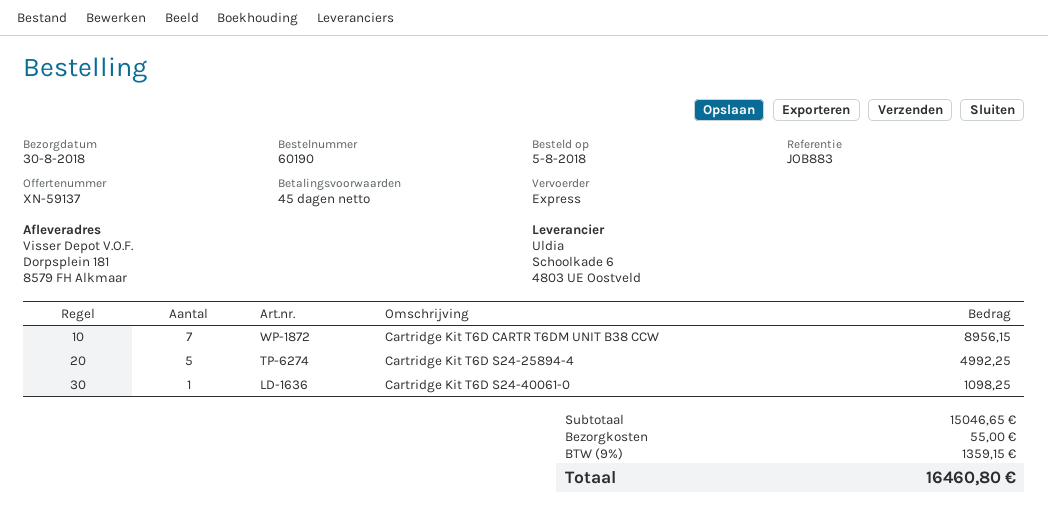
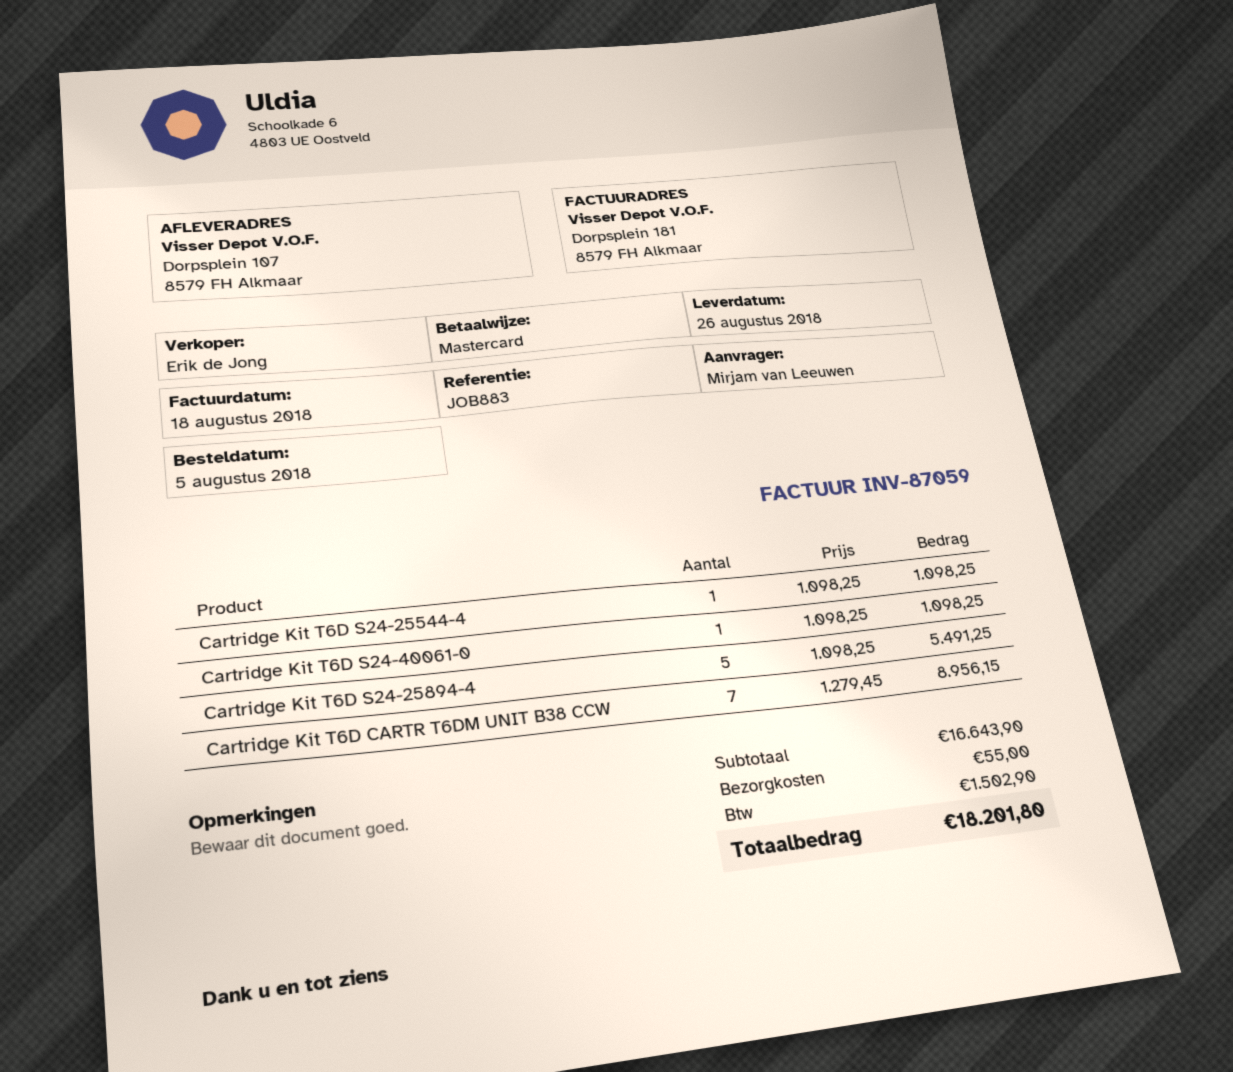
delivery date: 2018-08-30 -> 2018-08-26
ship to: Dorpsplein 181, 8579 FH Alkmaar -> Dorpsplein 107, 8579 FH Alkmaar
Cartridge Kit T6D S24-25894-4: 5 for 4992.25 -> 5 for 5491.25
Cartridge Kit T6D S24-25544-4: none -> 1 for 1098.25
subtotal: 15046.65 -> 16643.90
tax: 1359.15 -> 1502.90
total: 16460.80 -> 18201.80

